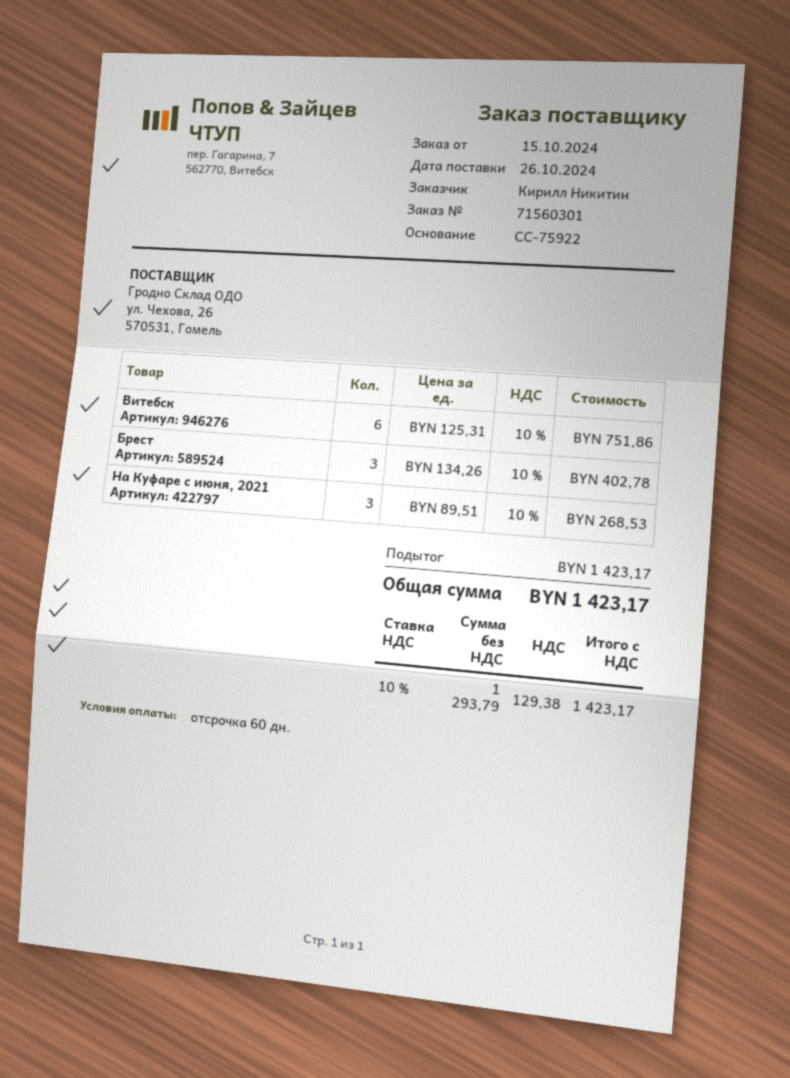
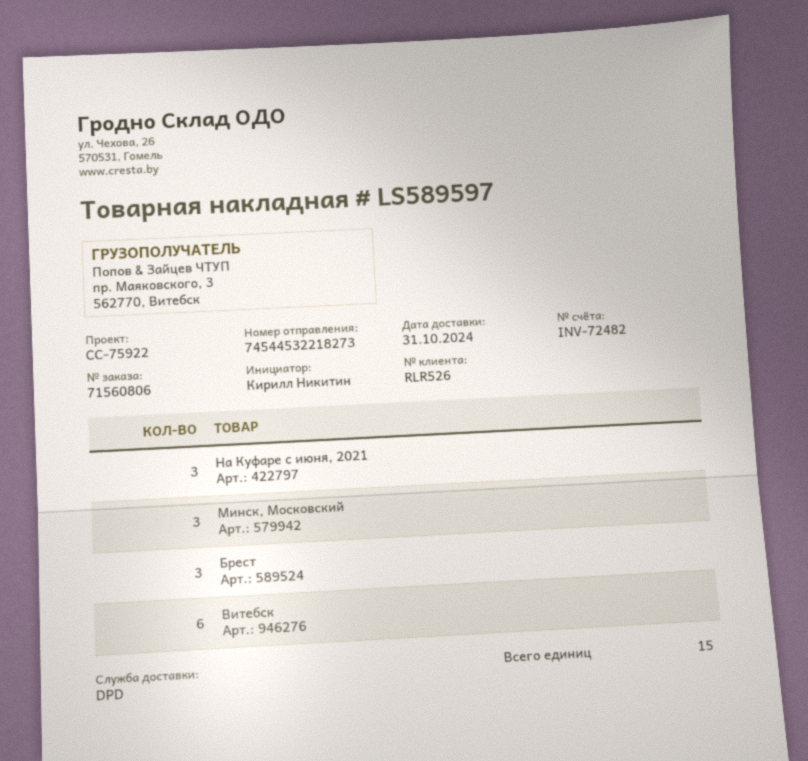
order number: 71560301 -> 71560806
delivery date: 2024-10-26 -> 2024-10-31
Минск, Московский: none -> 3

